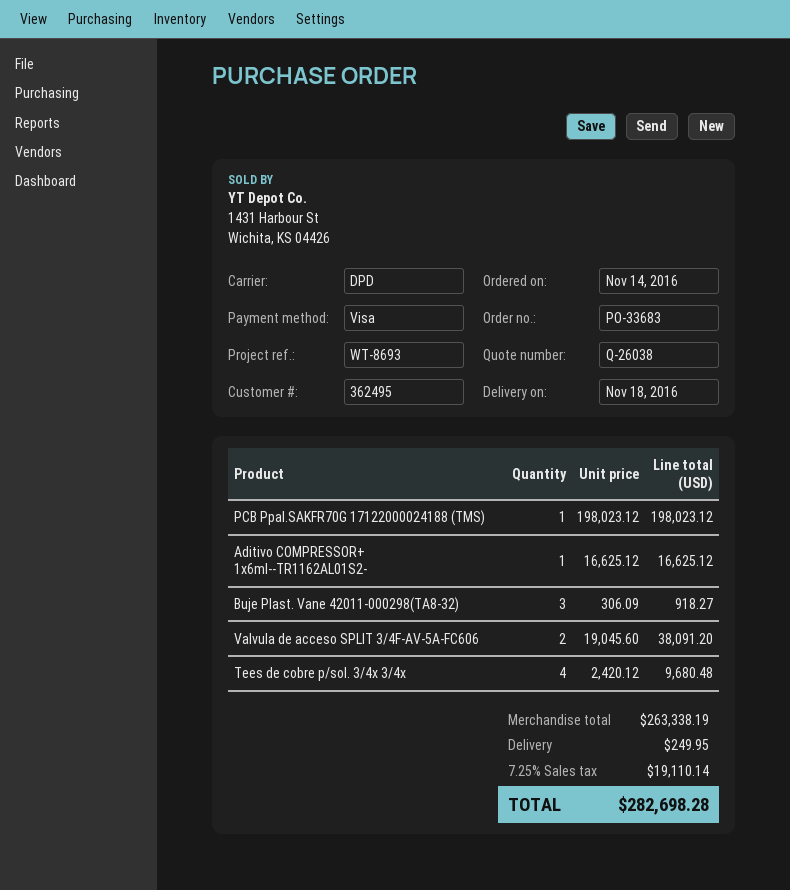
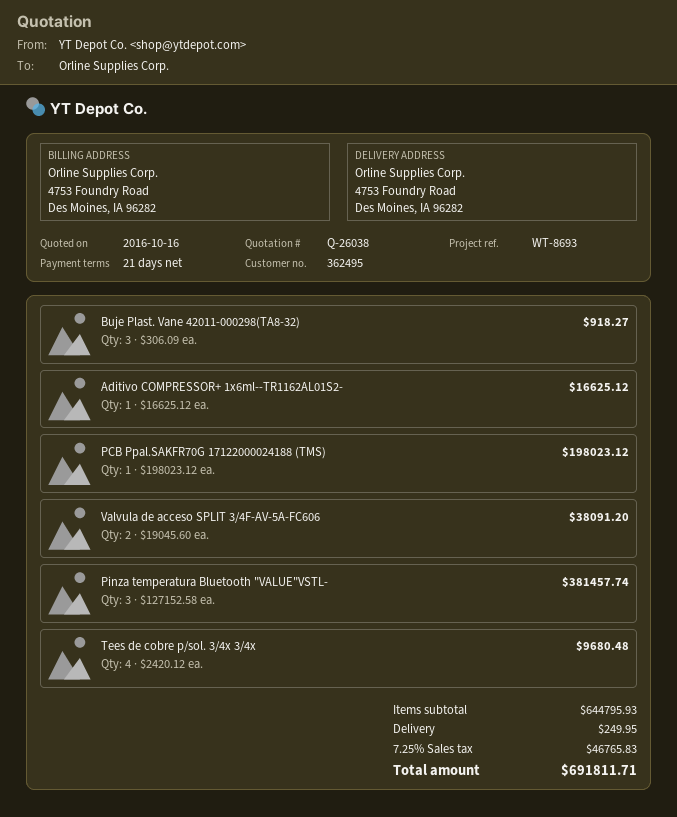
Pinza temperatura Bluetooth "VALUE"VSTL-: none -> 3 x 127152.58 = 381457.74
subtotal: 263338.19 -> 644795.93
tax: 7.25% = 19110.14 -> 7.25% = 46765.83
total: 282698.28 -> 691811.71

